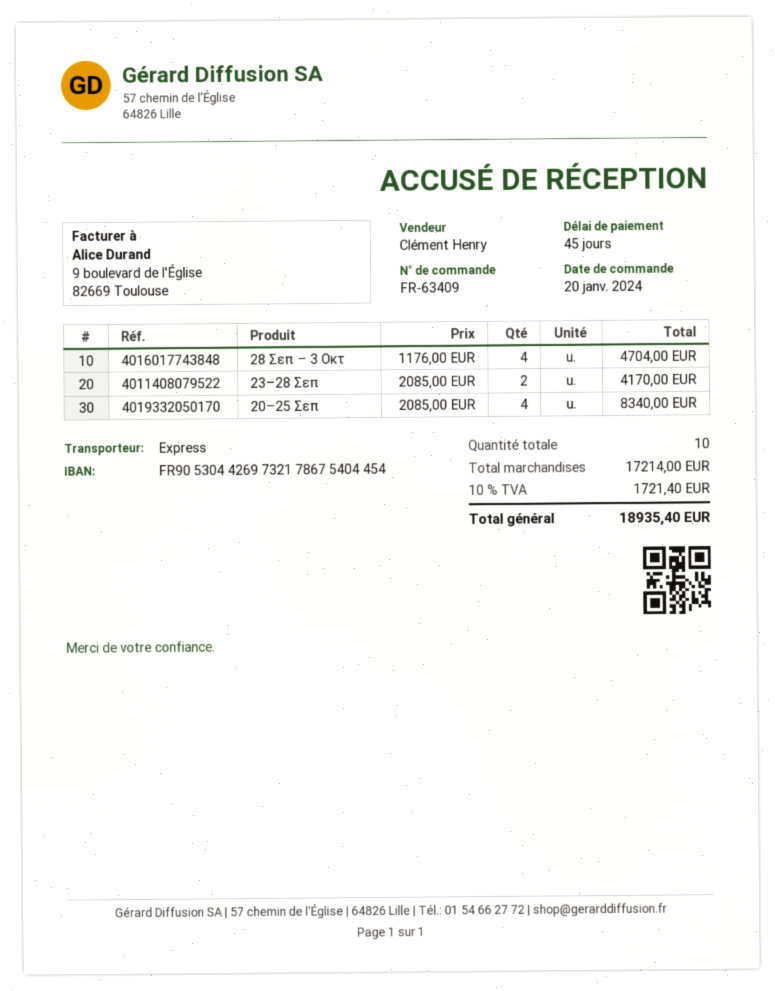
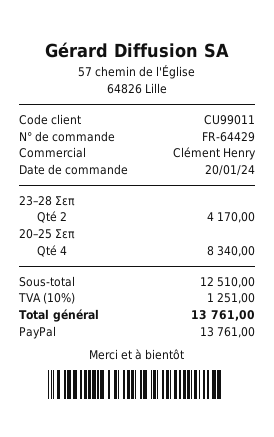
order number: FR-63409 -> FR-64429
28 Σεπ – 3 Οκτ: 4 for 4704.00 -> none
subtotal: 17214.00 -> 12510.00
tax: 10% = 1721.40 -> 10% = 1251.00
total: 18935.40 -> 13761.00

